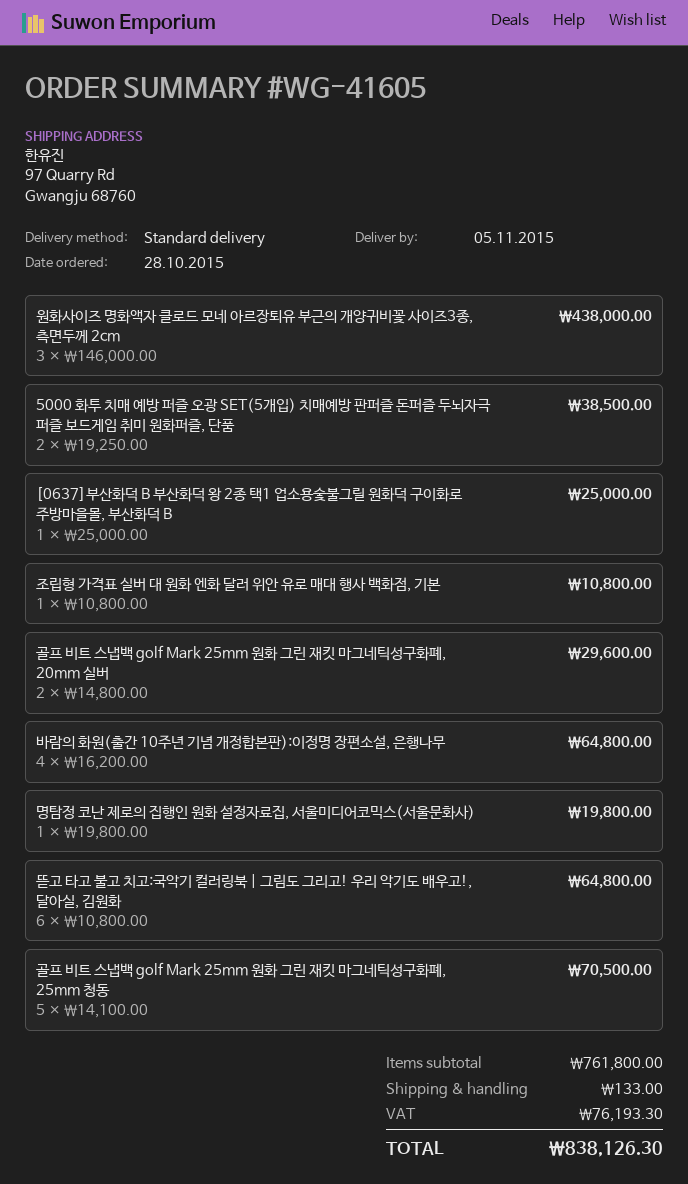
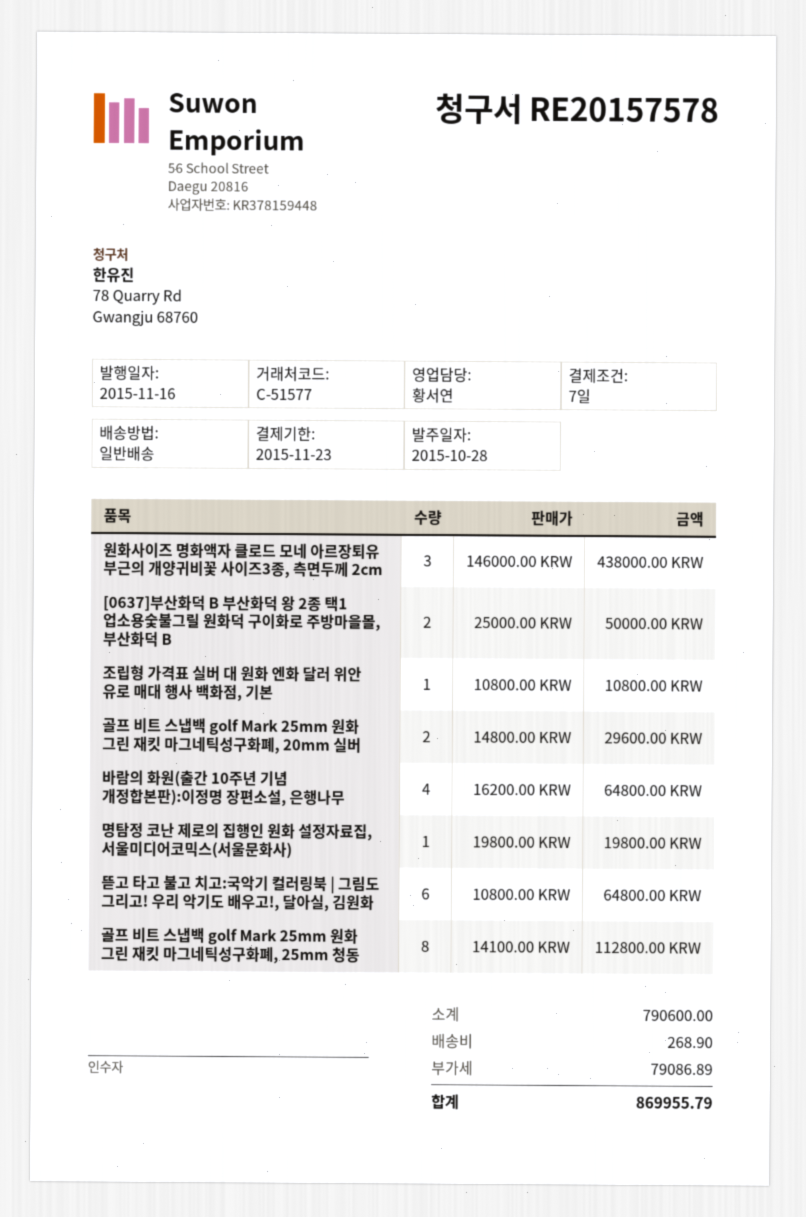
5000 화투 치매 예방 퍼즐 오광 SET(5개입) 치매예방 판퍼즐 돈퍼즐 두뇌자극 퍼즐 보드게임 취미 원화퍼즐, 단품: 2 x 19250.00 = 38500.00 -> none
[0637]부산화덕 B 부산화덕 왕 2종 택1 업소용숯불그릴 원화덕 구이화로 주방마을몰, 부산화덕 B: 1 x 25000.00 = 25000.00 -> 2 x 25000.00 = 50000.00
골프 비트 스냅백 golf Mark 25mm 원화 그린 재킷 마그네틱성구화폐, 25mm 청동: 5 x 14100.00 = 70500.00 -> 8 x 14100.00 = 112800.00
subtotal: 761800.00 -> 790600.00
shipping: 133.00 -> 268.90
tax: 76193.30 -> 79086.89
total: 838126.30 -> 869955.79

